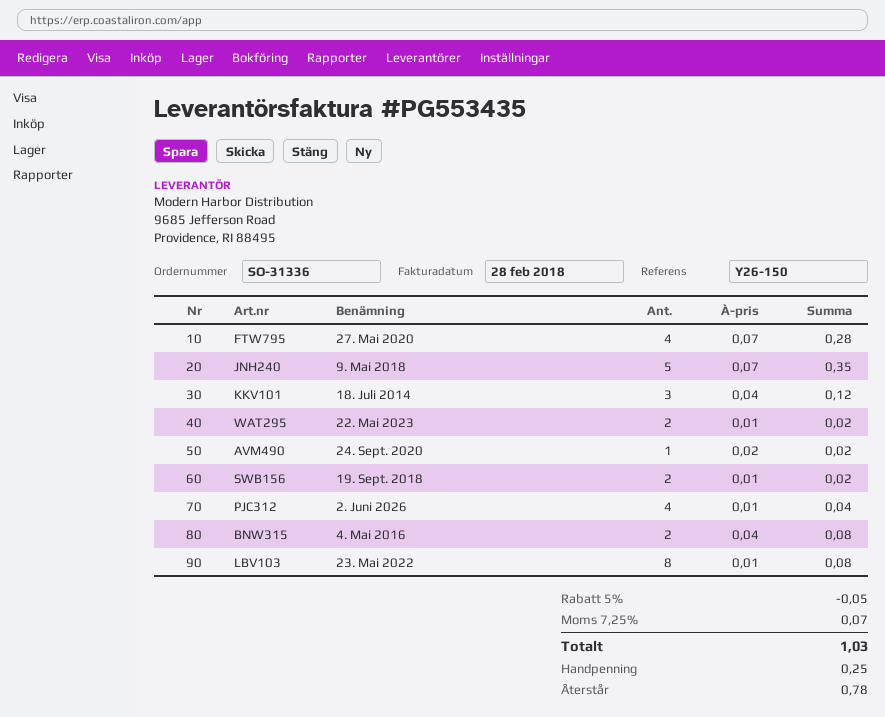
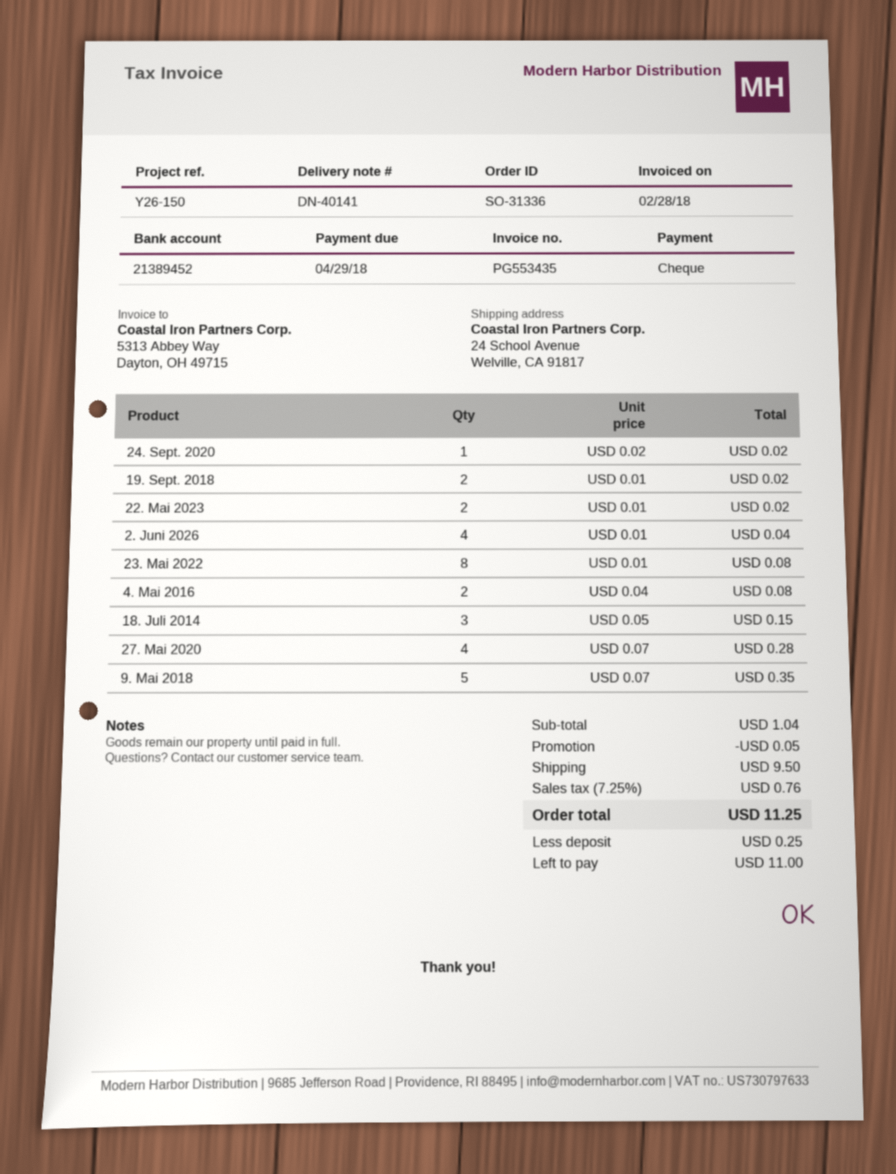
18. Juli 2014: 3 x 0.04 = 0.12 -> 3 x 0.05 = 0.15
shipping: none -> 9.50
tax: 7.25% = 0.07 -> 7.25% = 0.76
total: 1.03 -> 11.25
balance: 0.78 -> 11.00

